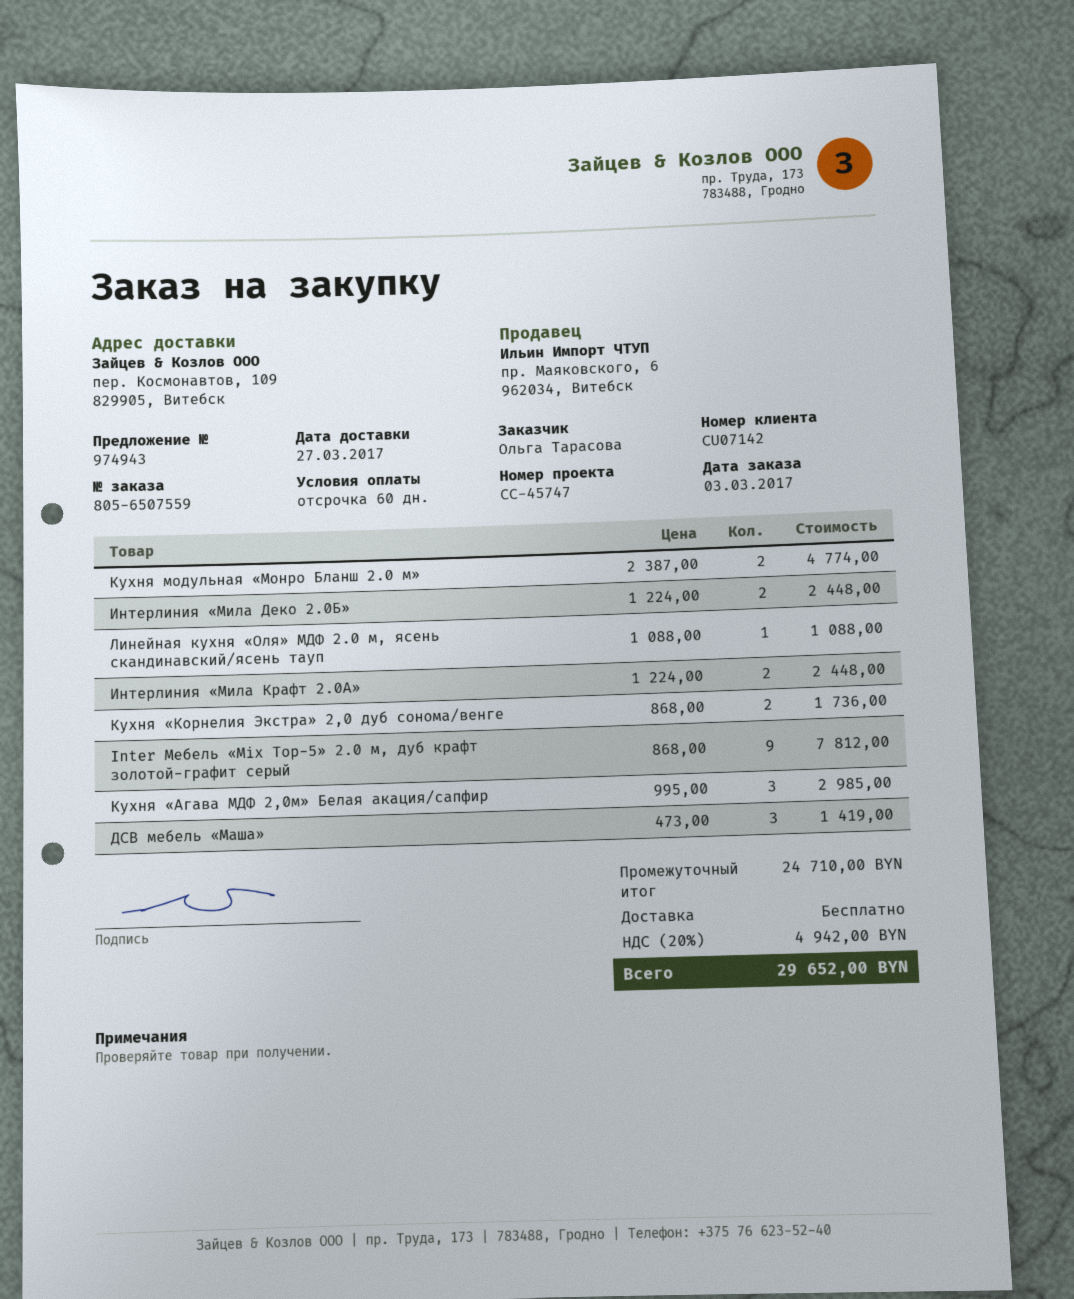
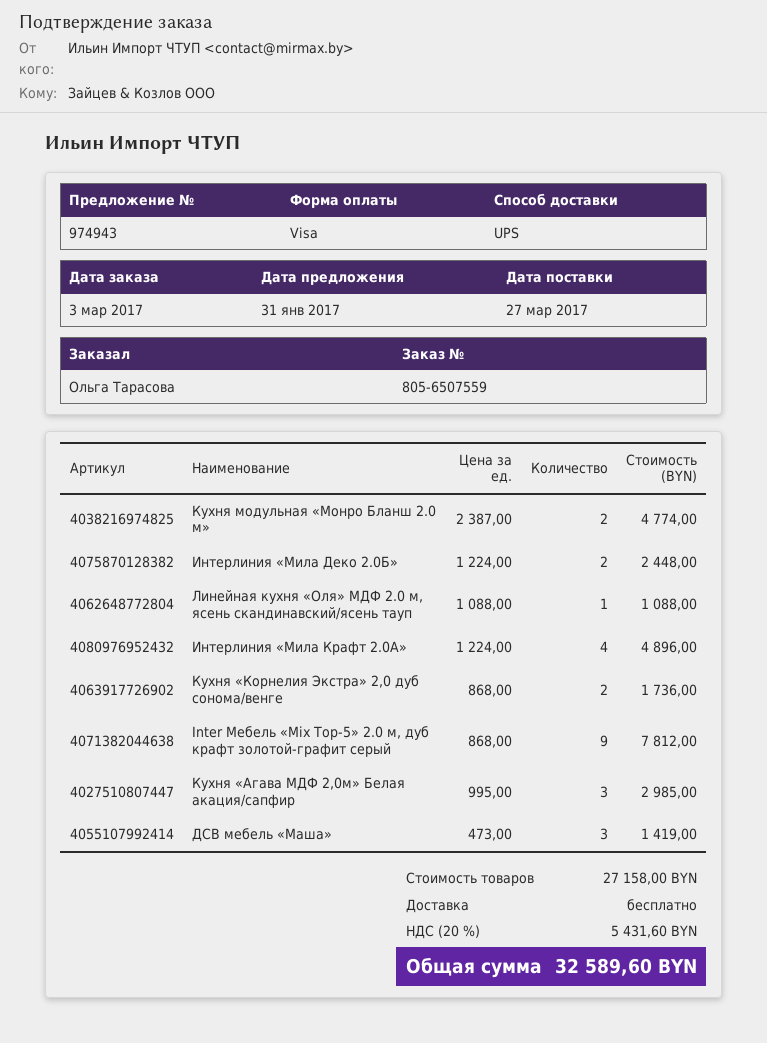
Интерлиния «Мила Крафт 2.0А»: 2 x 1224.00 = 2448.00 -> 4 x 1224.00 = 4896.00
subtotal: 24710.00 -> 27158.00
tax: 20% = 4942.00 -> 20% = 5431.60
total: 29652.00 -> 32589.60

